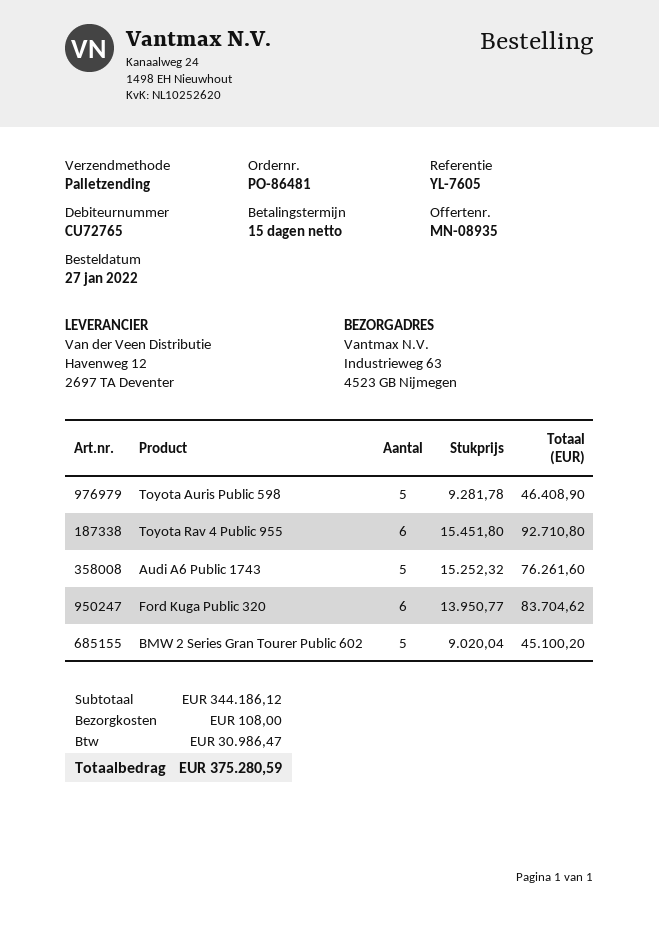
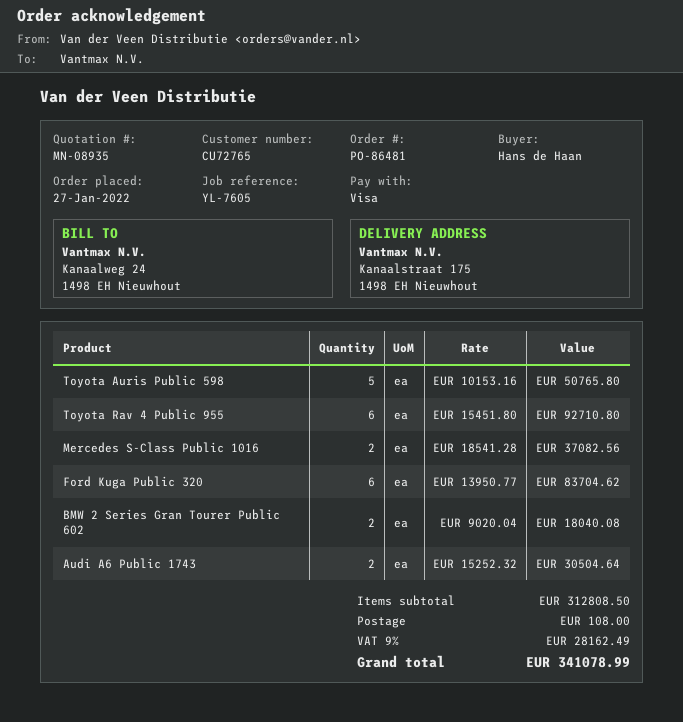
ship to: Industrieweg 63, 4523 GB Nijmegen -> Kanaalstraat 175, 1498 EH Nieuwhout
Toyota Auris Public 598: 5 x 9281.78 = 46408.90 -> 5 x 10153.16 = 50765.80
Audi A6 Public 1743: 5 x 15252.32 = 76261.60 -> 2 x 15252.32 = 30504.64
BMW 2 Series Gran Tourer Public 602: 5 x 9020.04 = 45100.20 -> 2 x 9020.04 = 18040.08
Mercedes S-Class Public 1016: none -> 2 x 18541.28 = 37082.56
subtotal: 344186.12 -> 312808.50
tax: 30986.47 -> 28162.49
total: 375280.59 -> 341078.99

